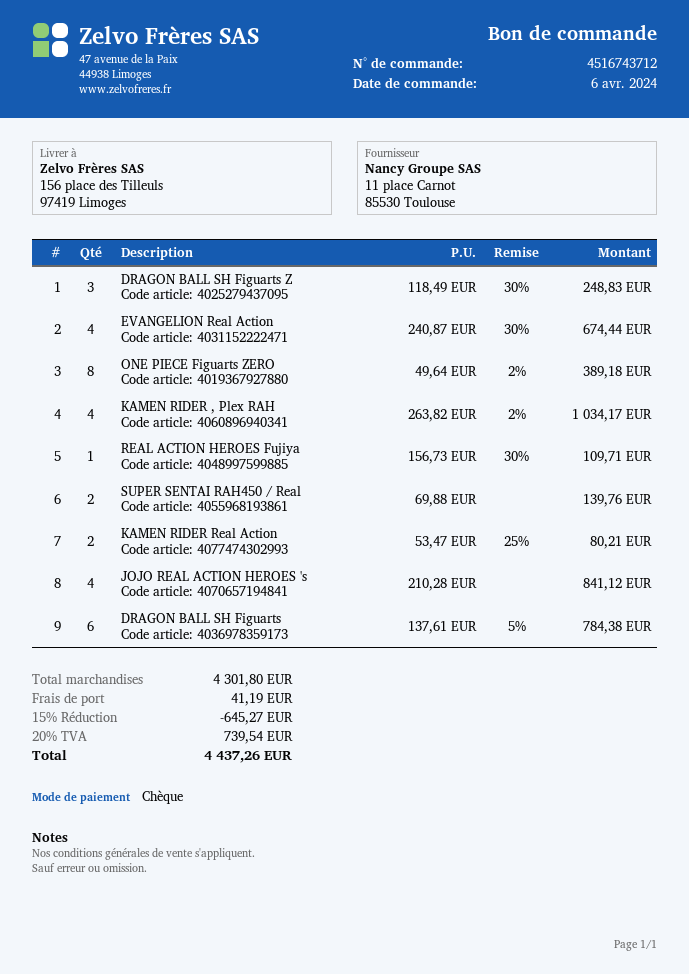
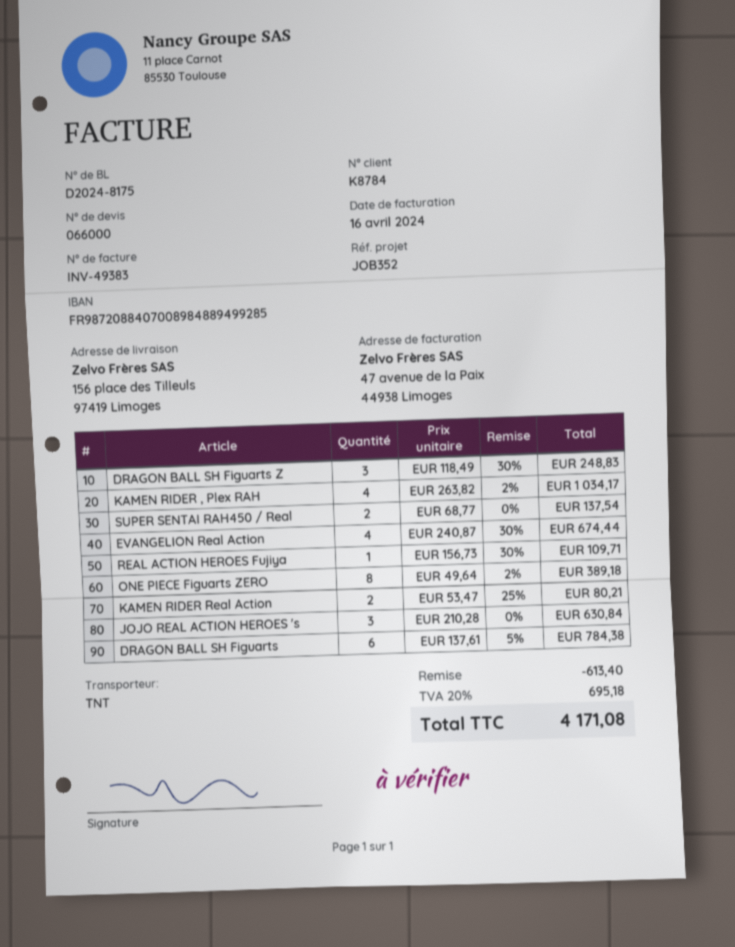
SUPER SENTAI RAH450 / Real: 2 x 69.88 = 139.76 -> 2 x 68.77 = 137.54
JOJO REAL ACTION HEROES 's: 4 x 210.28 = 841.12 -> 3 x 210.28 = 630.84
discount: 645.27 -> 613.40
shipping: 41.19 -> none
tax: 20% = 739.54 -> 20% = 695.18
total: 4437.26 -> 4171.08

